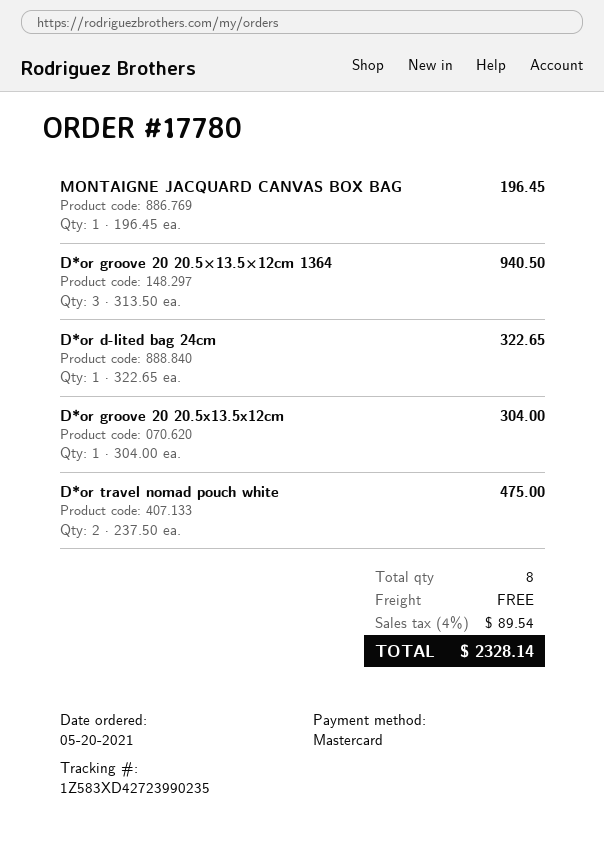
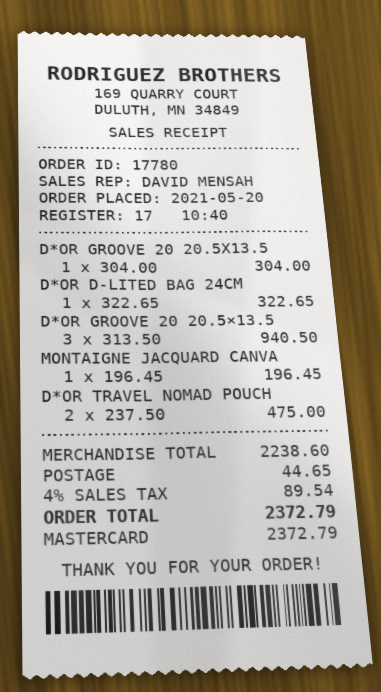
shipping: 0.00 -> 44.65
total: 2328.14 -> 2372.79

